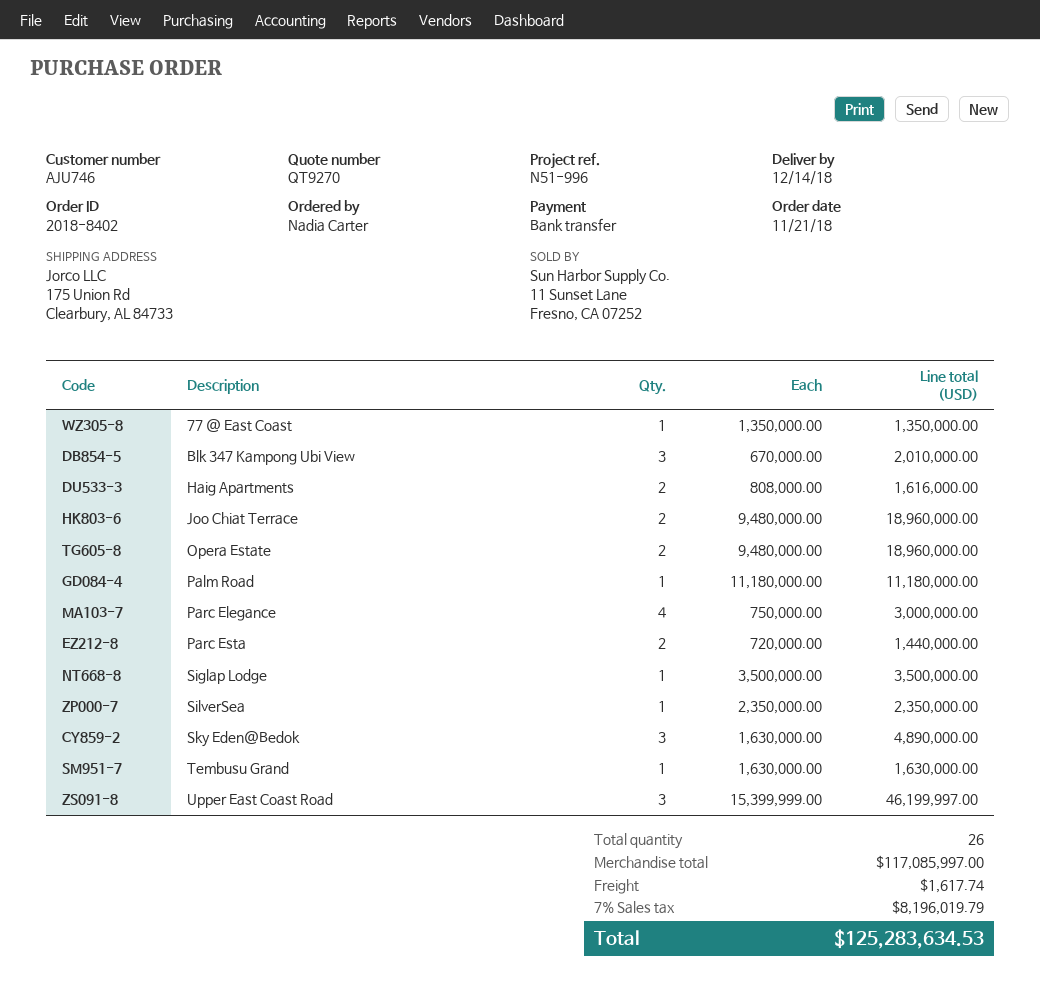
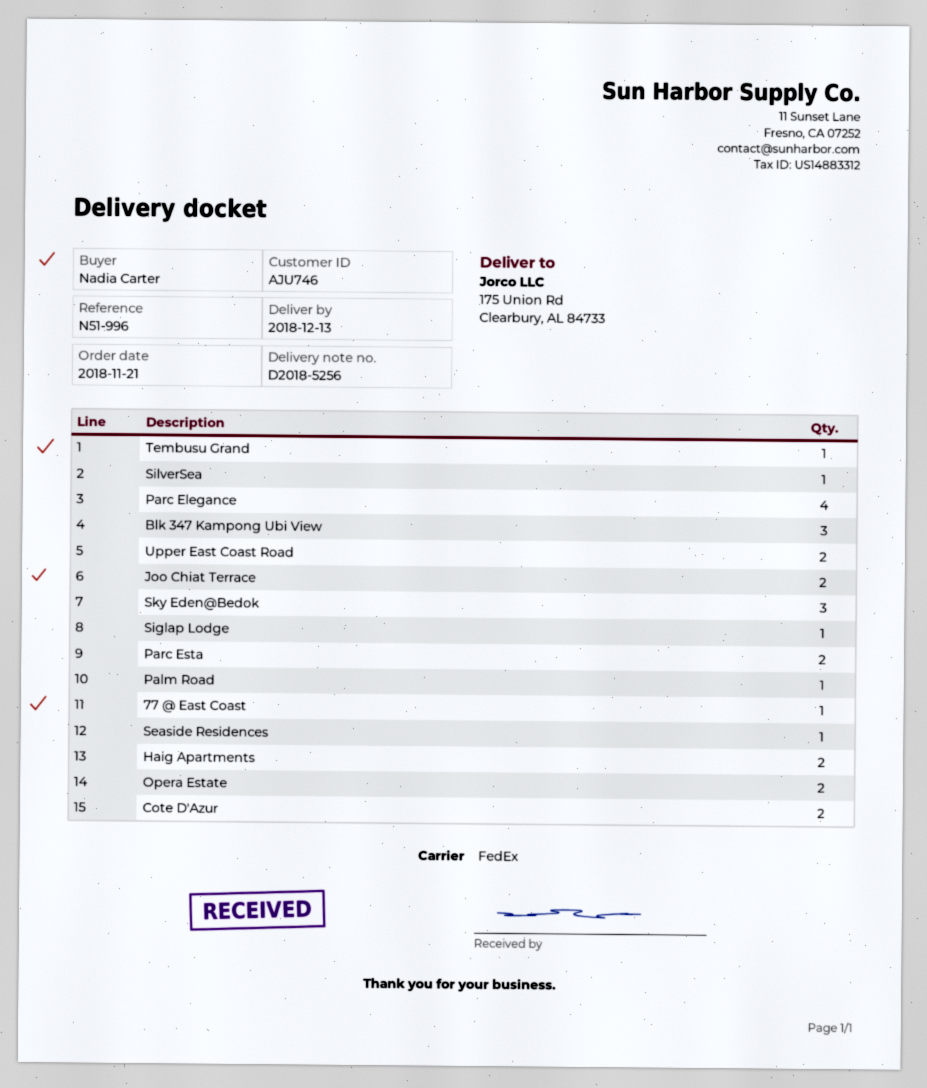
delivery date: 2018-12-14 -> 2018-12-13
Upper East Coast Road: 3 -> 2
Seaside Residences: none -> 1
Cote D'Azur: none -> 2

